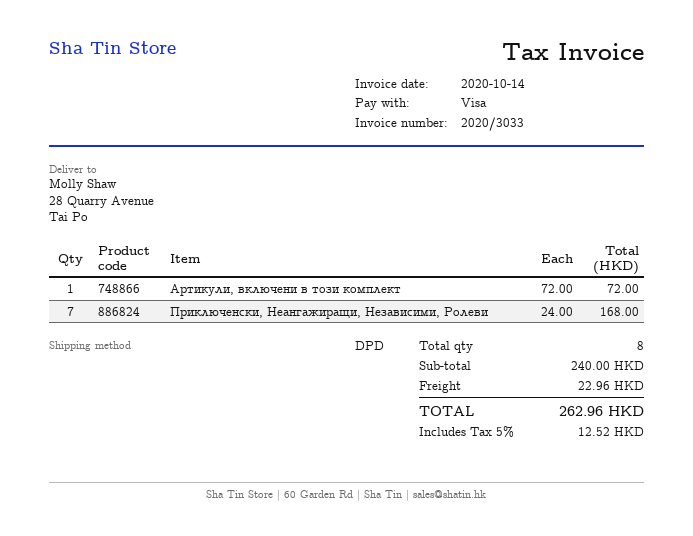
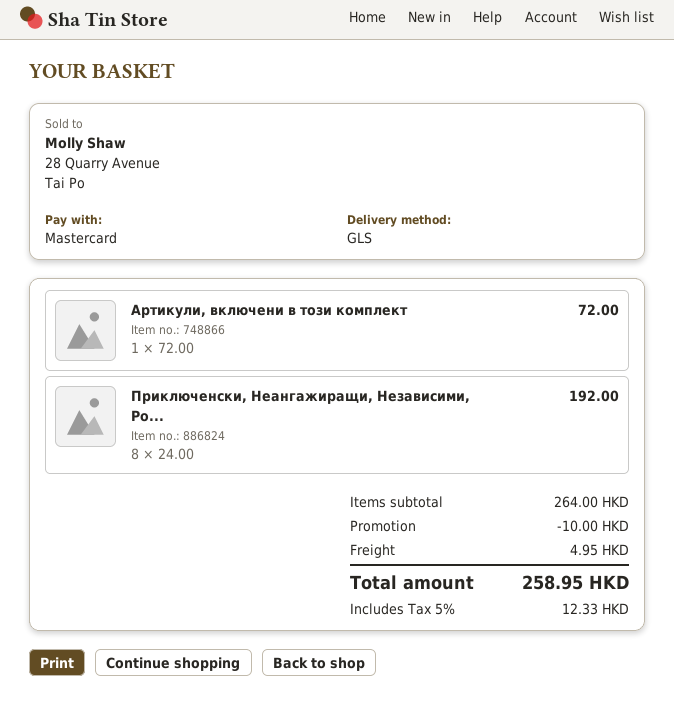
payment method: Visa -> Mastercard
shipping method: DPD -> GLS
Приключенски, Неангажиращи, Независими, Ролеви: 7 x 24.00 = 168.00 -> 8 x 24.00 = 192.00
subtotal: 240.00 -> 264.00
discount: none -> 10.00
shipping: 22.96 -> 4.95
tax: 5% = 12.52 -> 5% = 12.33
total: 262.96 -> 258.95

